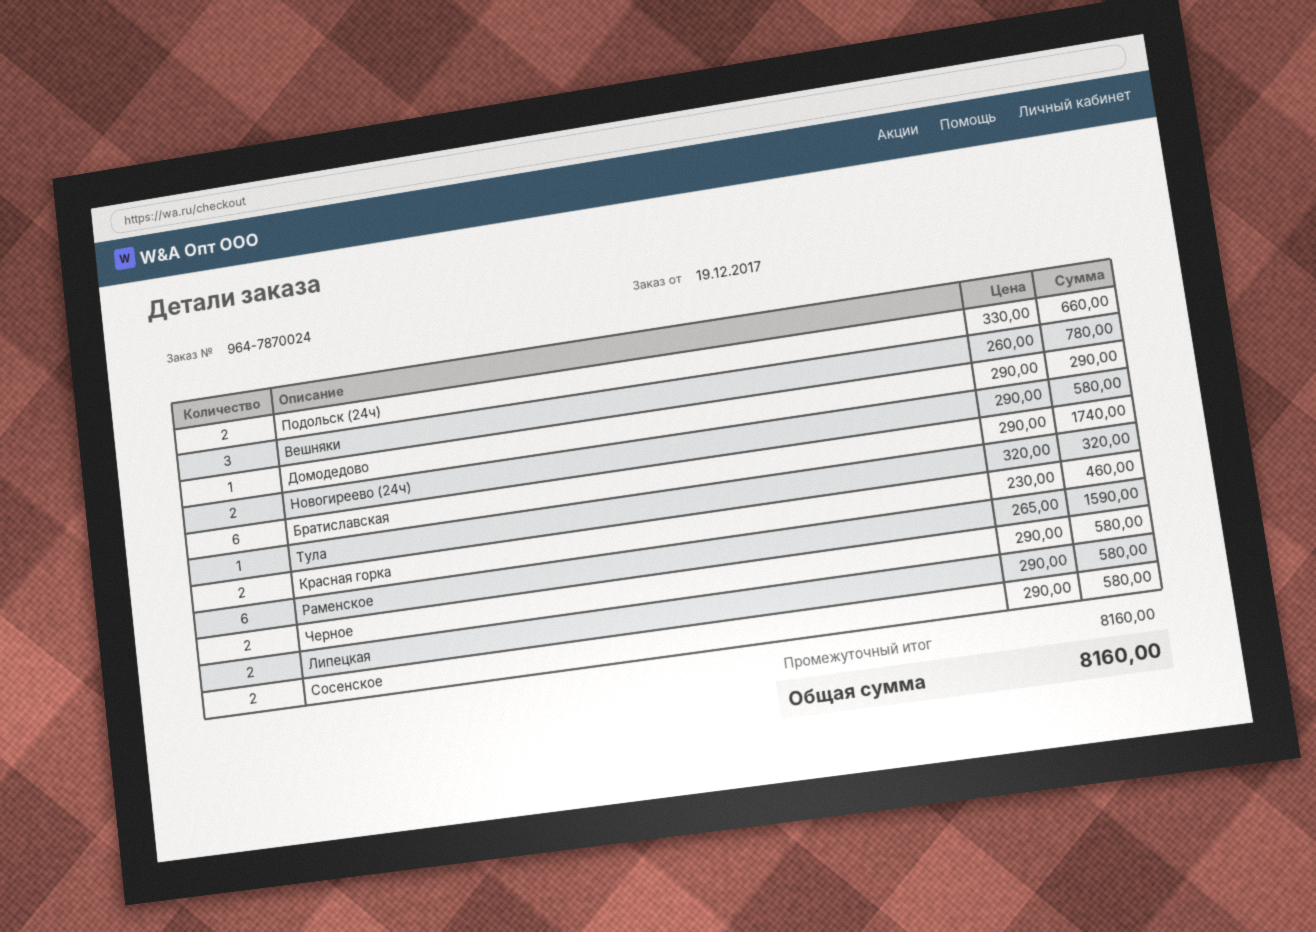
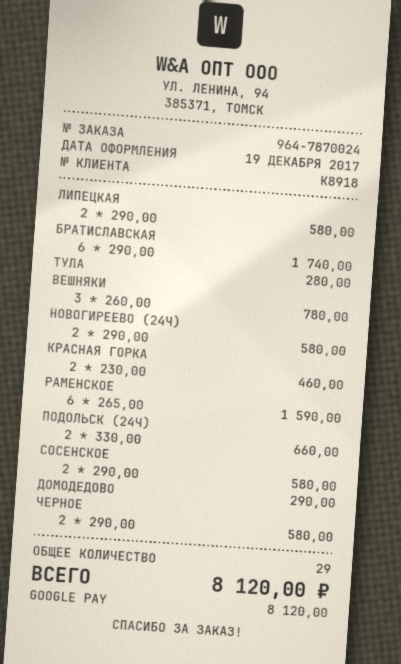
Тула: 1 x 320.00 = 320.00 -> 1 x 280.00 = 280.00
total: 8160.00 -> 8120.00

